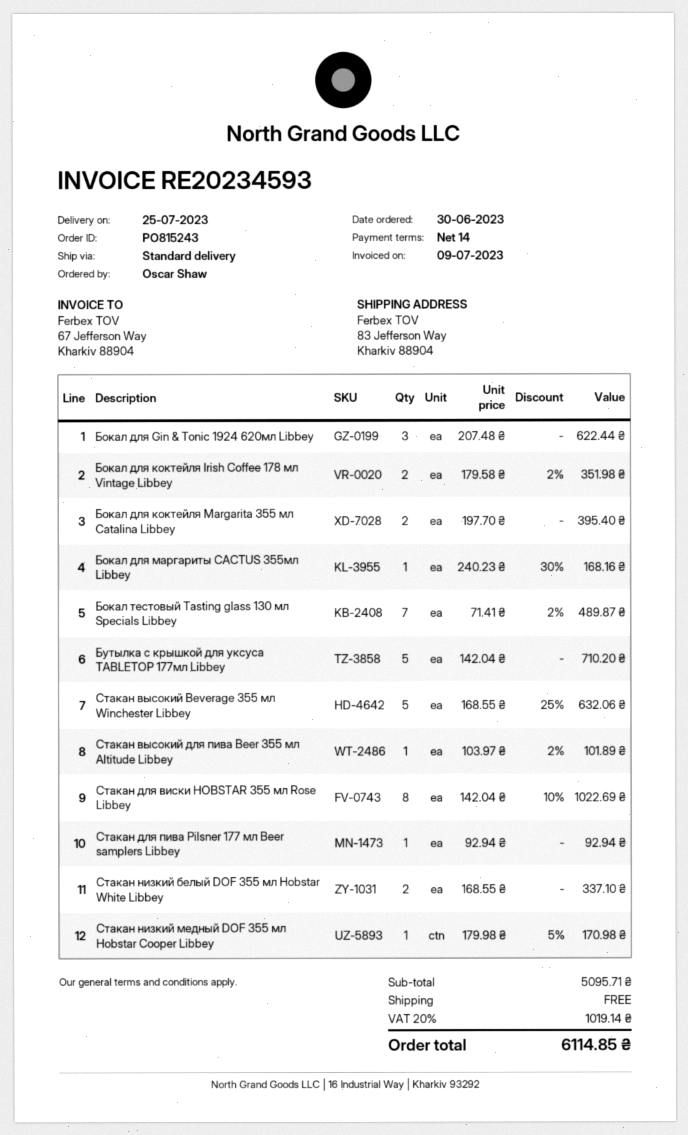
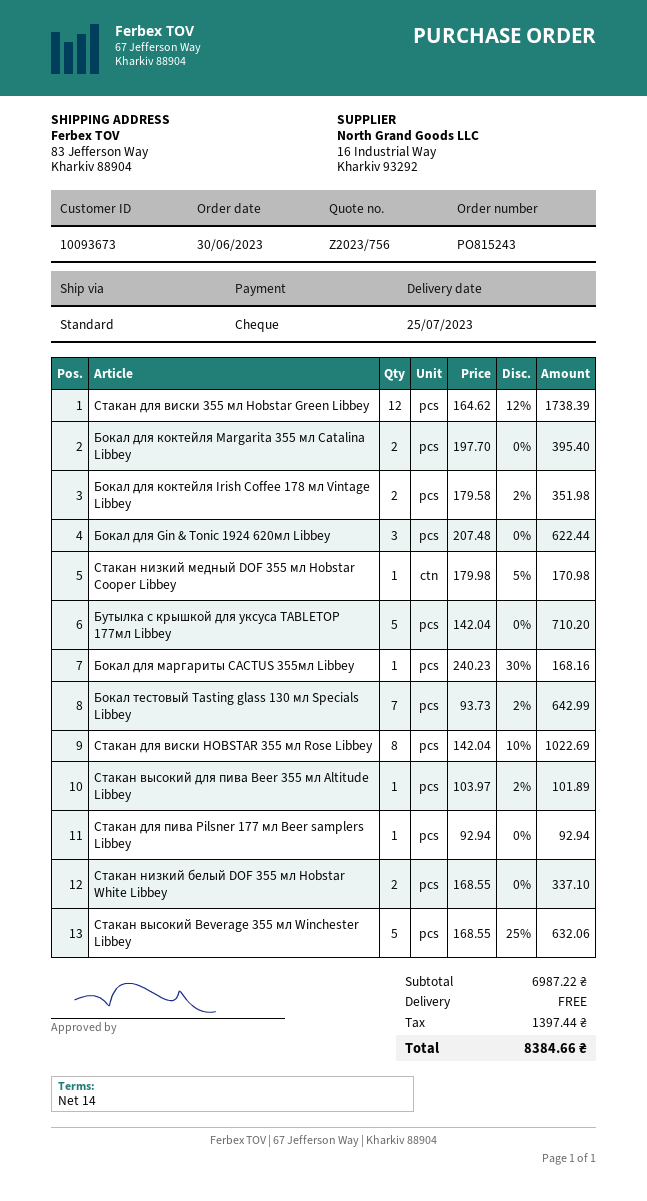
Бокал тестовый Tasting glass 130 мл Specials Libbey: 7 x 71.41 - 2% = 489.87 -> 7 x 93.73 - 2% = 642.99
Стакан для виски 355 мл Hobstar Green Libbey: none -> 12 x 164.62 - 12% = 1738.39
subtotal: 5095.71 -> 6987.22
tax: 1019.14 -> 1397.44
total: 6114.85 -> 8384.66

